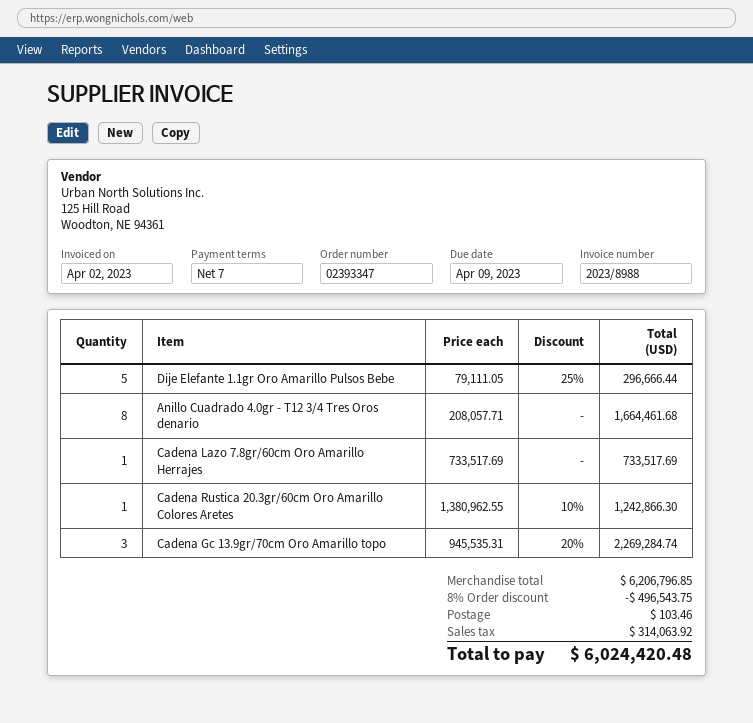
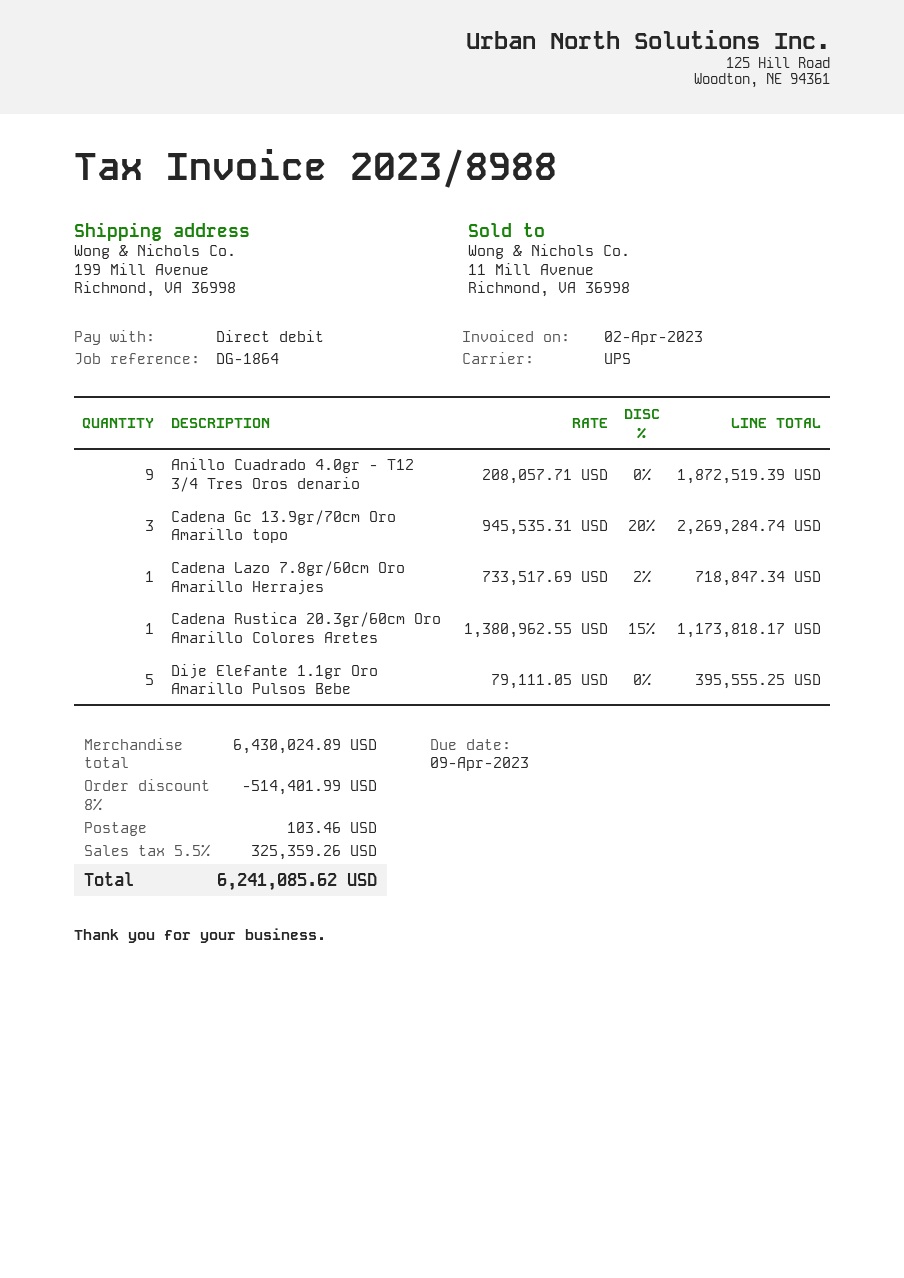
Dije Elefante 1.1gr Oro Amarillo Pulsos Bebe: 5 x 79111.05 - 25% = 296666.44 -> 5 x 79111.05 = 395555.25
Anillo Cuadrado 4.0gr - T12 3/4 Tres Oros denario: 8 x 208057.71 = 1664461.68 -> 9 x 208057.71 = 1872519.39
Cadena Lazo 7.8gr/60cm Oro Amarillo Herrajes: 1 x 733517.69 = 733517.69 -> 1 x 733517.69 - 2% = 718847.34
Cadena Rustica 20.3gr/60cm Oro Amarillo Colores Aretes: 1 x 1380962.55 - 10% = 1242866.30 -> 1 x 1380962.55 - 15% = 1173818.17
subtotal: 6206796.85 -> 6430024.89
discount: 8% = 496543.75 -> 8% = 514401.99
tax: 314063.92 -> 325359.26
total: 6024420.48 -> 6241085.62

